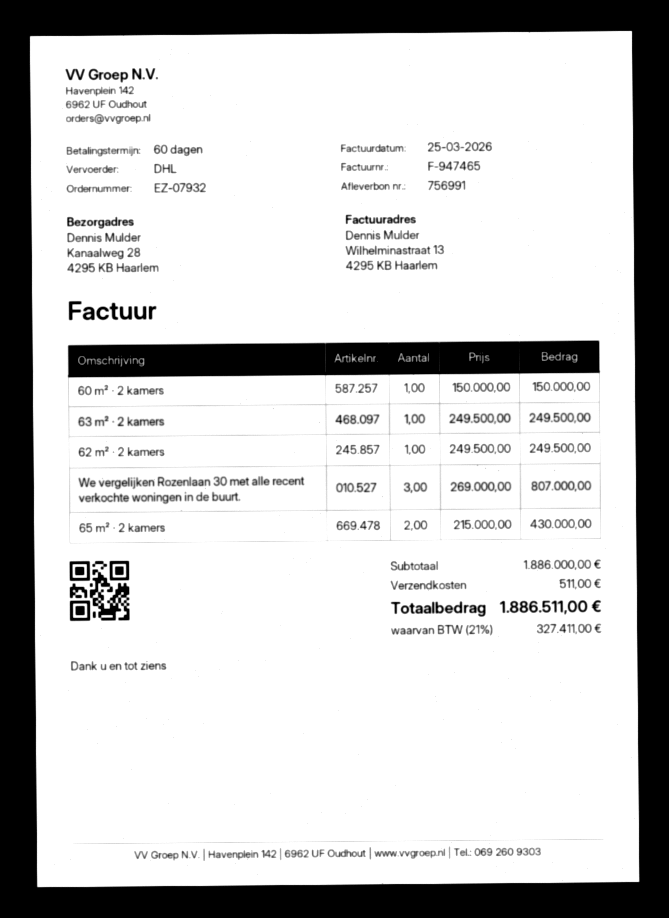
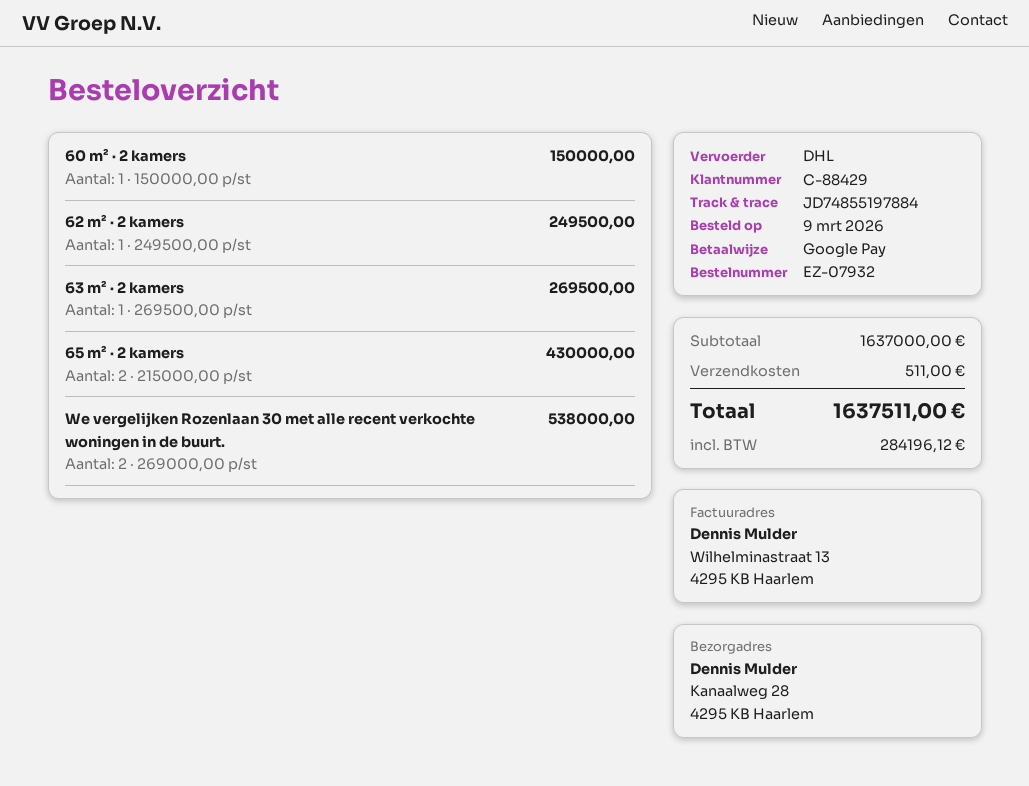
63 m² · 2 kamers: 1 x 249500.00 = 249500.00 -> 1 x 269500.00 = 269500.00
We vergelijken Rozenlaan 30 met alle recent verkochte woningen in de buurt.: 3 x 269000.00 = 807000.00 -> 2 x 269000.00 = 538000.00
subtotal: 1886000.00 -> 1637000.00
tax: 327411.00 -> 284196.12
total: 1886511.00 -> 1637511.00

